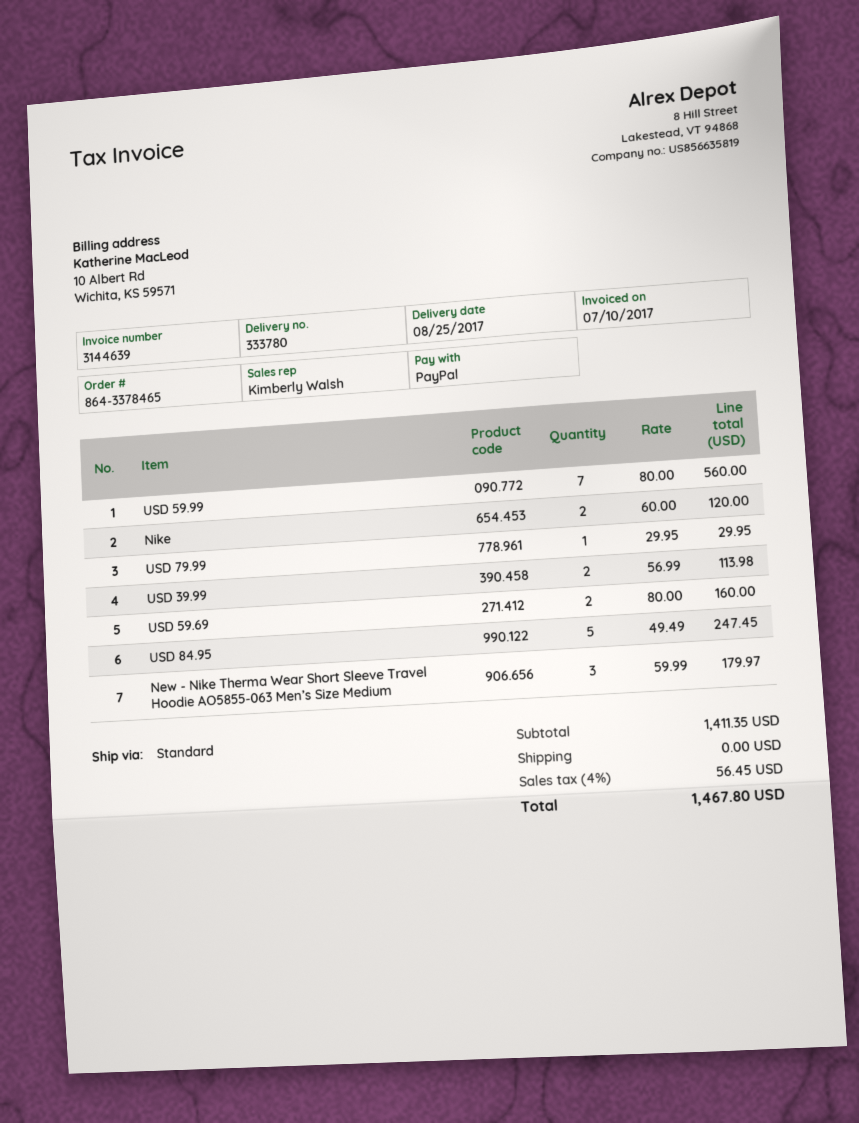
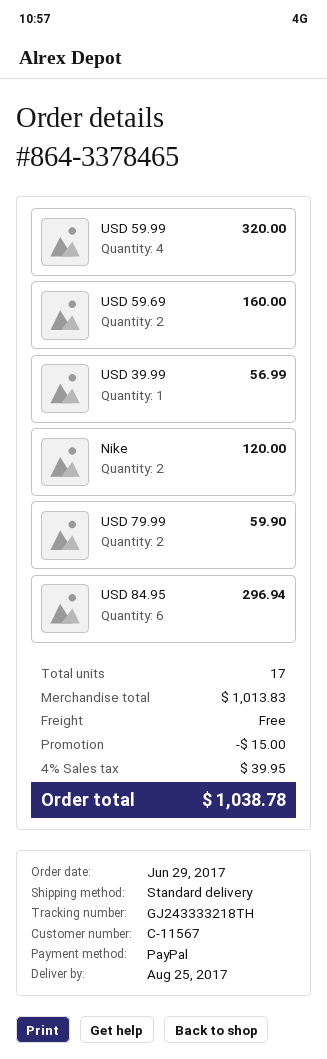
USD 59.99: 7 for 560.00 -> 4 for 320.00
USD 79.99: 1 for 29.95 -> 2 for 59.90
USD 39.99: 2 for 113.98 -> 1 for 56.99
USD 84.95: 5 for 247.45 -> 6 for 296.94
New - Nike Therma Wear Short Sleeve Travel Hoodie AO5855-063 Men’s Size Medium: 3 for 179.97 -> none
subtotal: 1411.35 -> 1013.83
discount: none -> 15.00
tax: 4% = 56.45 -> 4% = 39.95
total: 1467.80 -> 1038.78

